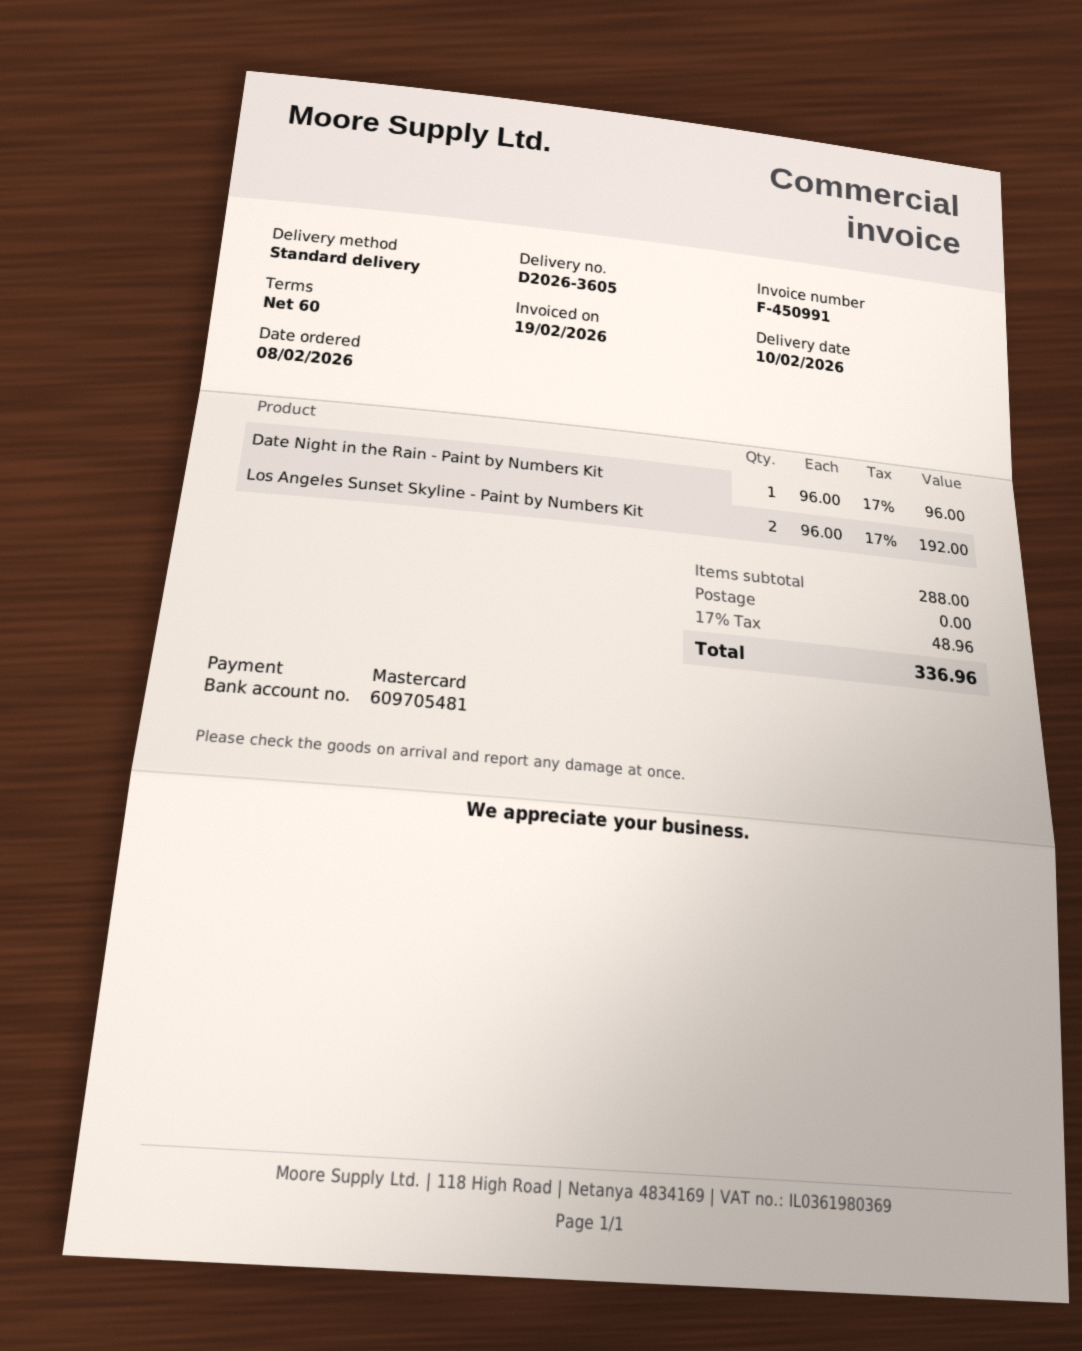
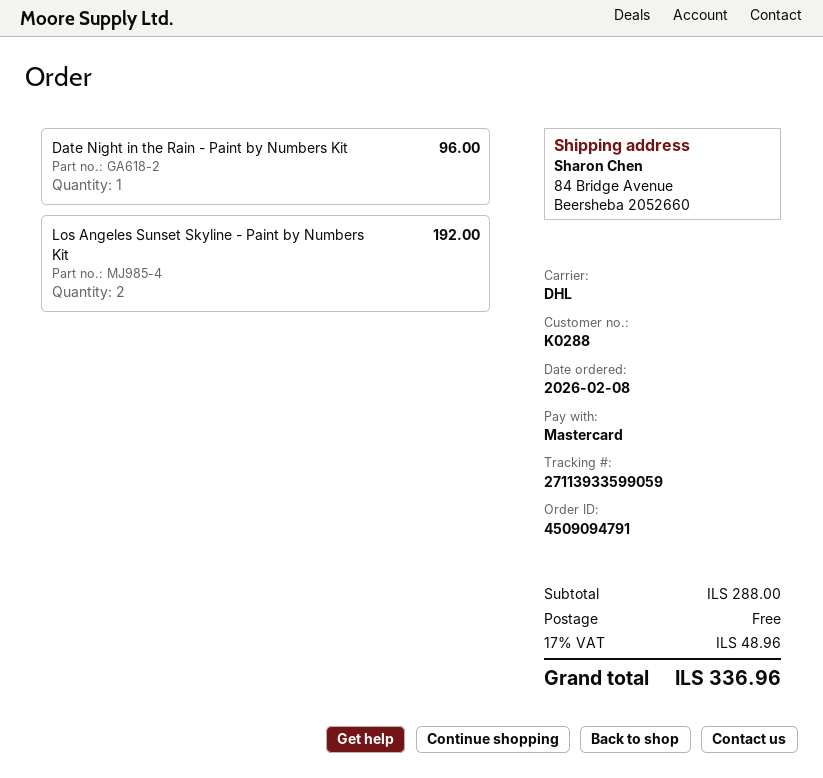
shipping method: standard -> DHL

